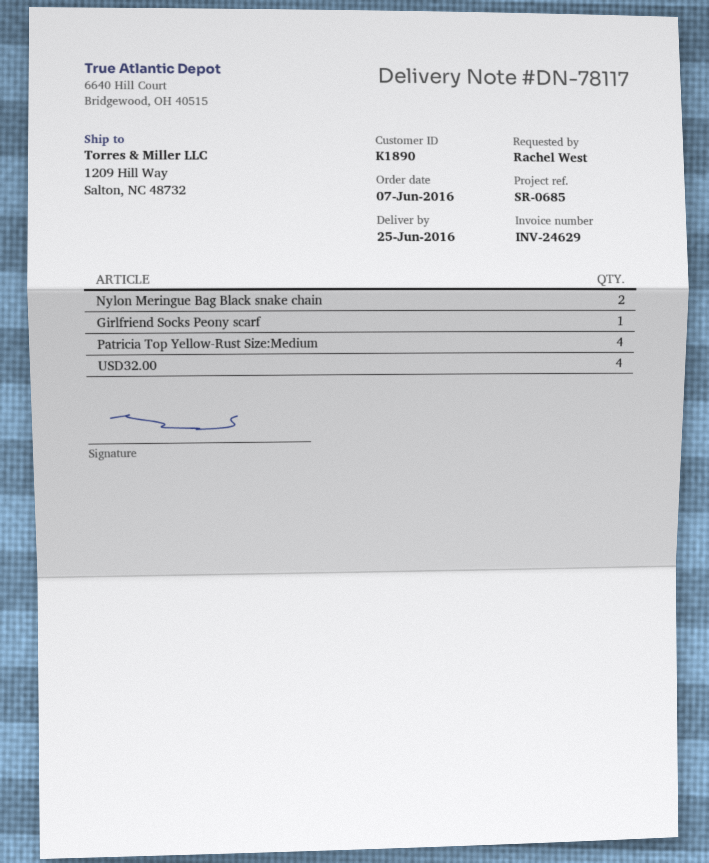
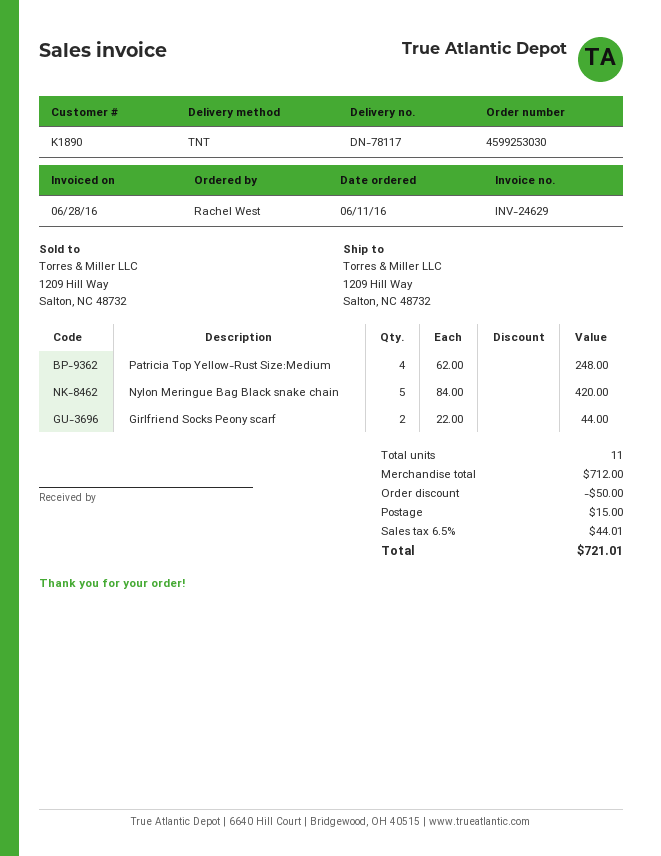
order date: 2016-06-07 -> 2016-06-11
Nylon Meringue Bag Black snake chain: 2 -> 5
Girlfriend Socks Peony scarf: 1 -> 2
USD32.00: 4 -> none

